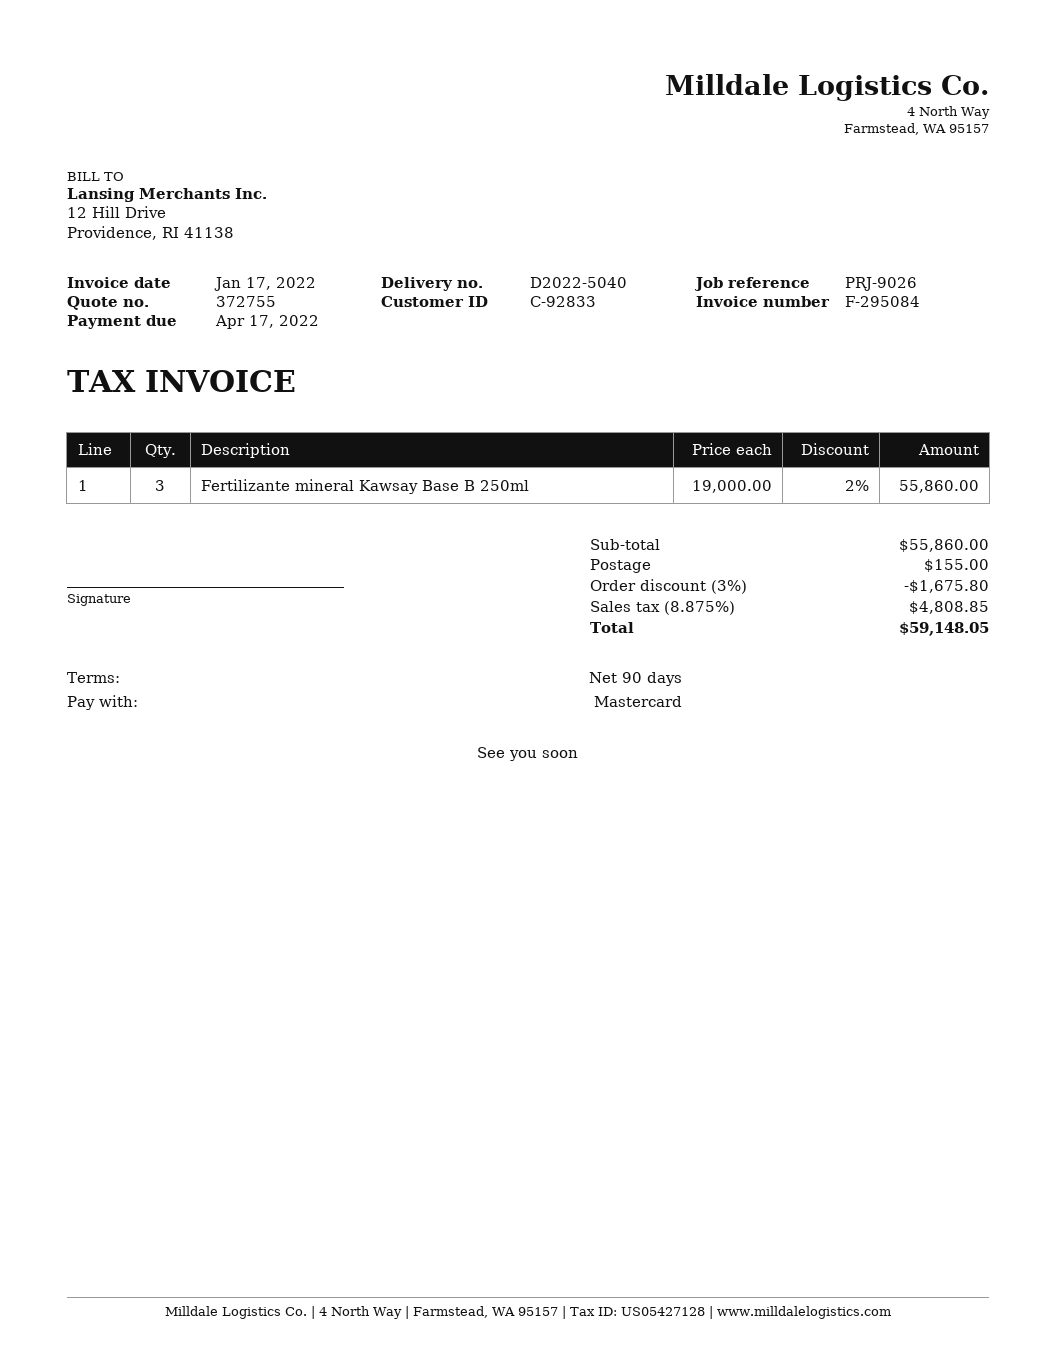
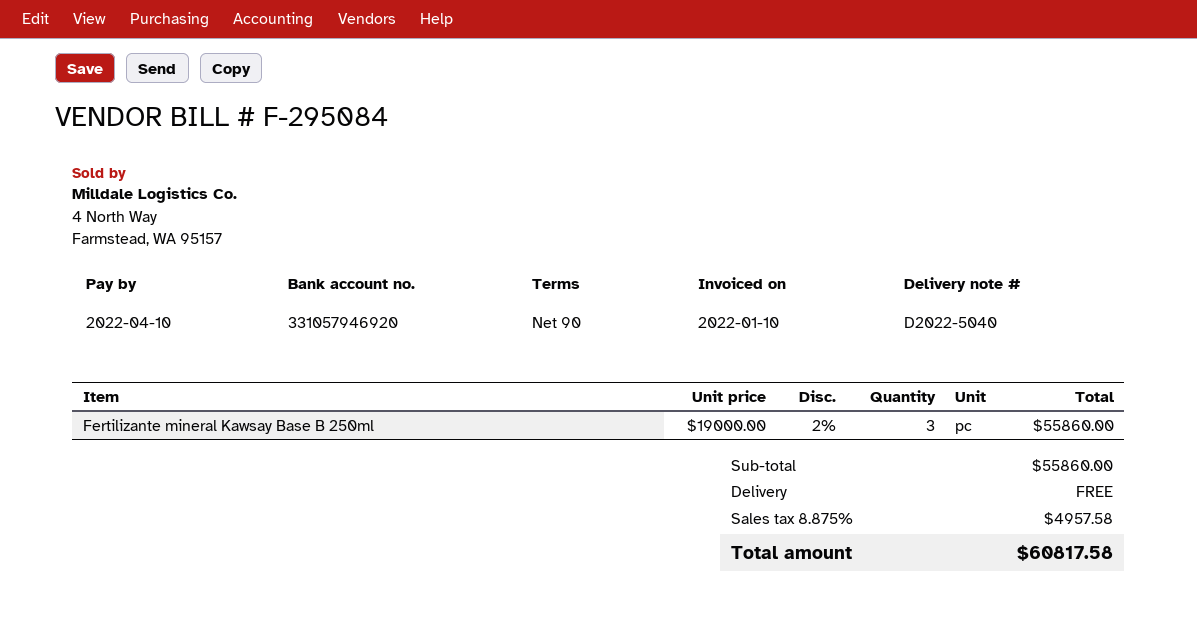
invoice date: 2022-01-17 -> 2022-01-10
due date: 2022-04-17 -> 2022-04-10
discount: 3% = 1675.80 -> none
shipping: 155.00 -> 0.00
tax: 8.875% = 4808.85 -> 8.875% = 4957.58
total: 59148.05 -> 60817.58

